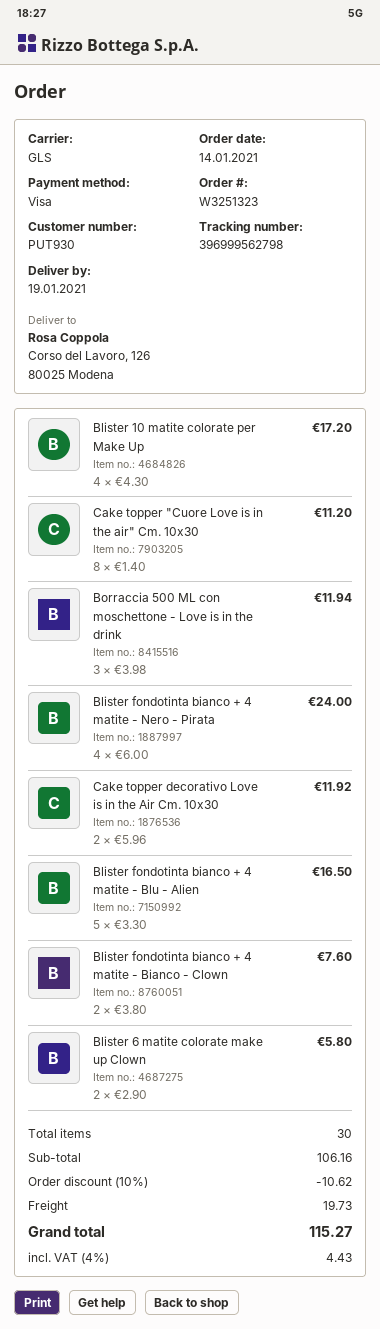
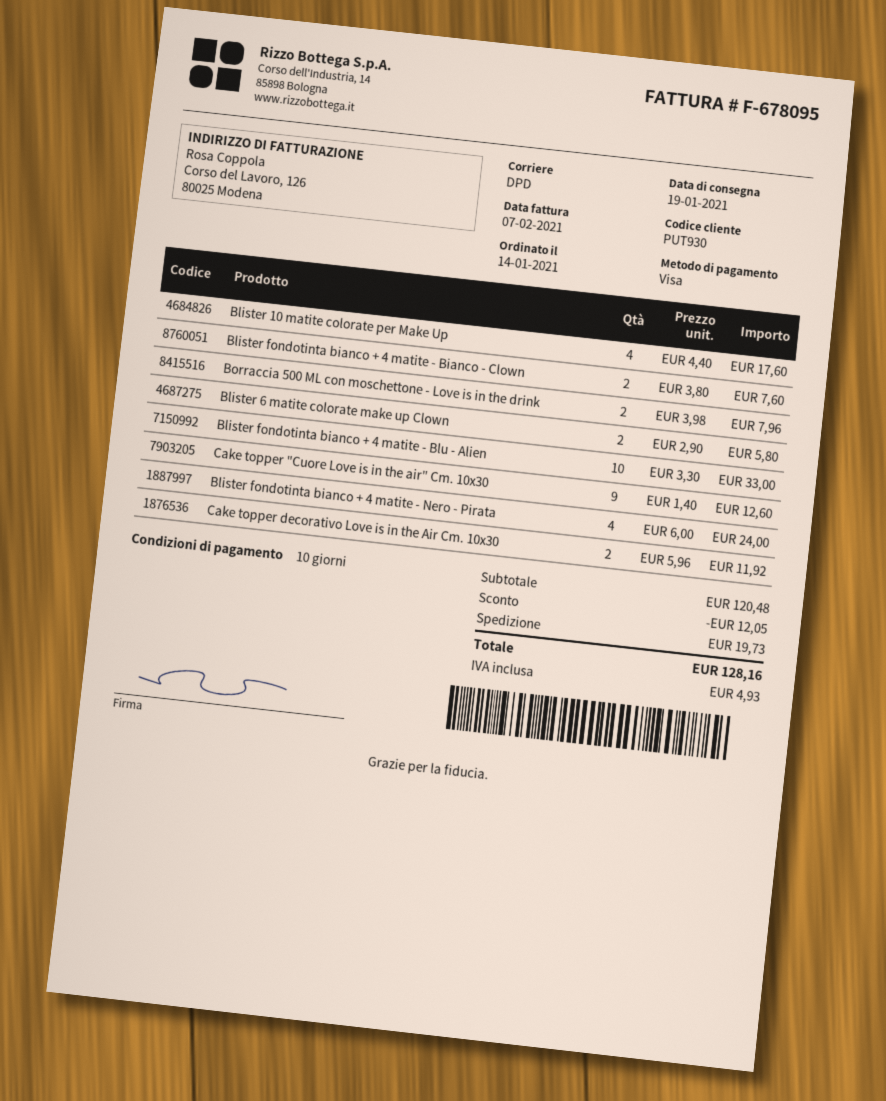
shipping method: GLS -> DPD
Blister 10 matite colorate per Make Up: 4 x 4.30 = 17.20 -> 4 x 4.40 = 17.60
Cake topper "Cuore Love is in the air" Cm. 10x30: 8 x 1.40 = 11.20 -> 9 x 1.40 = 12.60
Borraccia 500 ML con moschettone - Love is in the drink: 3 x 3.98 = 11.94 -> 2 x 3.98 = 7.96
Blister fondotinta bianco + 4 matite - Blu - Alien: 5 x 3.30 = 16.50 -> 10 x 3.30 = 33.00
subtotal: 106.16 -> 120.48
discount: 10.62 -> 12.05
tax: 4.43 -> 4.93
total: 115.27 -> 128.16

